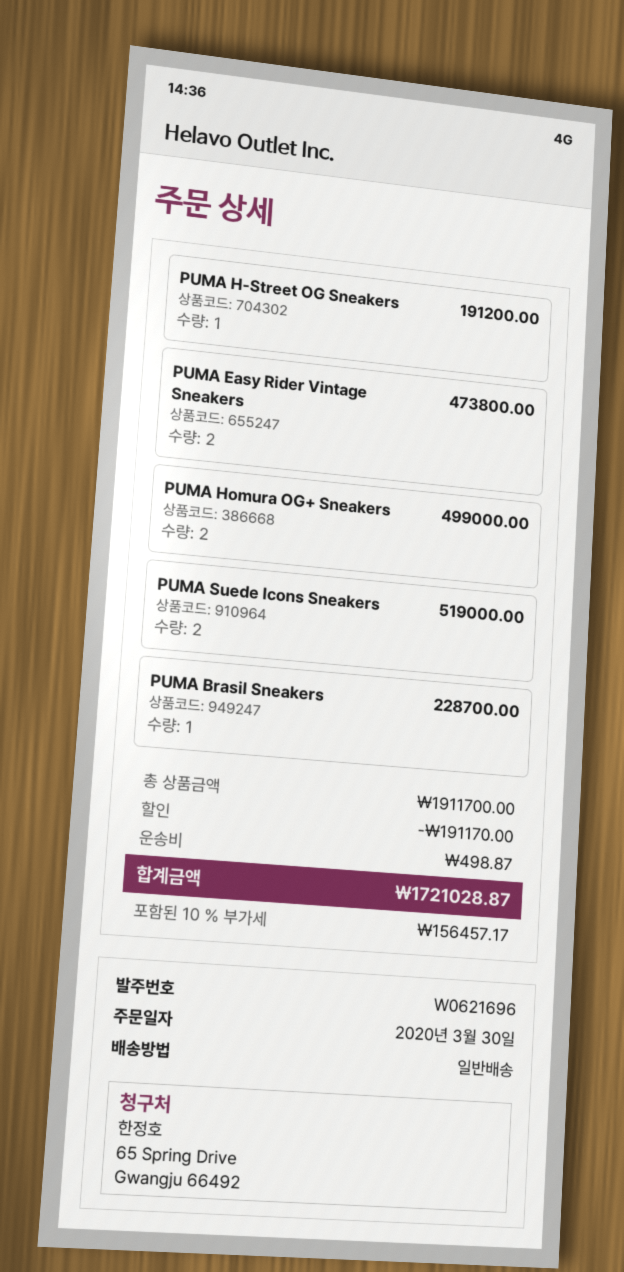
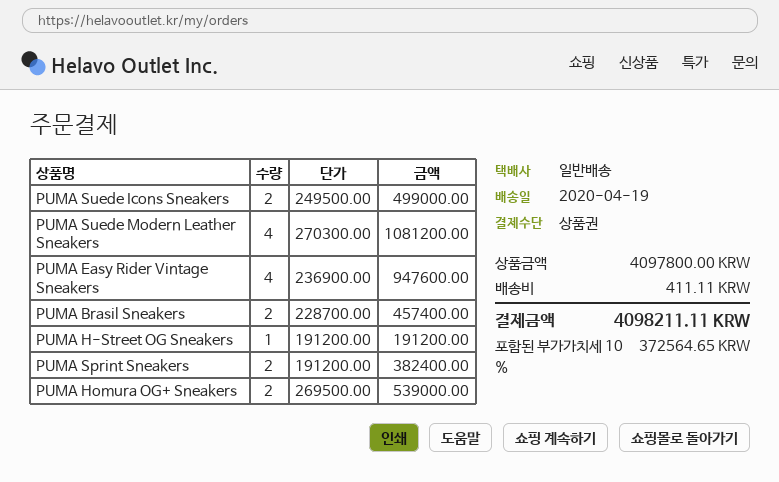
PUMA Easy Rider Vintage Sneakers: 2 for 473800.00 -> 4 for 947600.00
PUMA Homura OG+ Sneakers: 2 for 499000.00 -> 2 for 539000.00
PUMA Suede Icons Sneakers: 2 for 519000.00 -> 2 for 499000.00
PUMA Brasil Sneakers: 1 for 228700.00 -> 2 for 457400.00
PUMA Suede Modern Leather Sneakers: none -> 4 for 1081200.00
PUMA Sprint Sneakers: none -> 2 for 382400.00
subtotal: 1911700.00 -> 4097800.00
discount: 191170.00 -> none
shipping: 498.87 -> 411.11
tax: 10% = 156457.17 -> 10% = 372564.65
total: 1721028.87 -> 4098211.11

